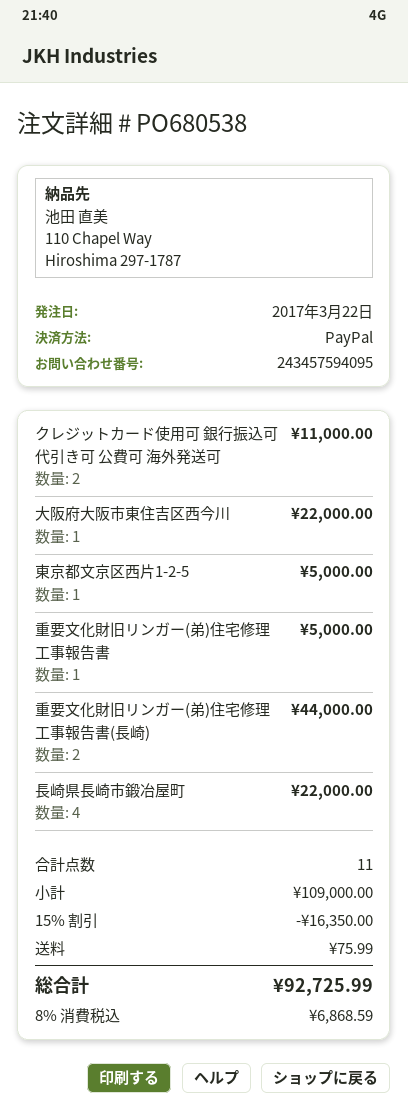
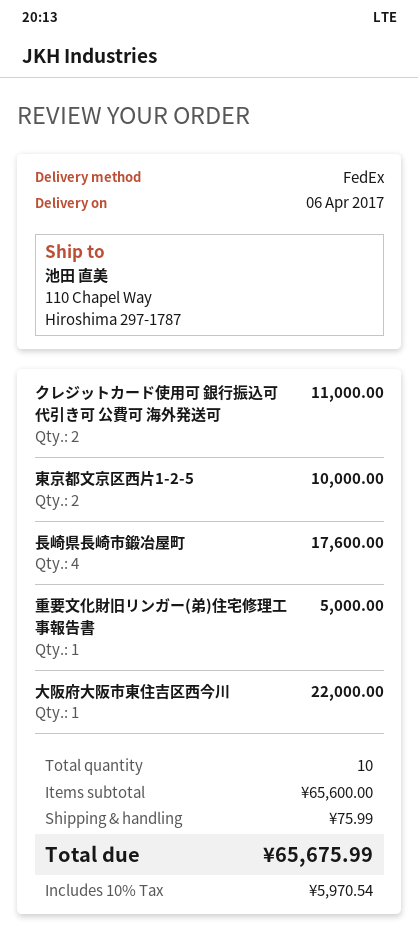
東京都文京区西片1-2-5: 1 for 5000.00 -> 2 for 10000.00
重要文化財旧リンガー(弟)住宅修理工事報告書(長崎): 2 for 44000.00 -> none
長崎県長崎市鍛冶屋町: 4 for 22000.00 -> 4 for 17600.00
total quantity: 11 -> 10
subtotal: 109000.00 -> 65600.00
discount: 15% = 16350.00 -> none
tax: 8% = 6868.59 -> 10% = 5970.54
total: 92725.99 -> 65675.99

